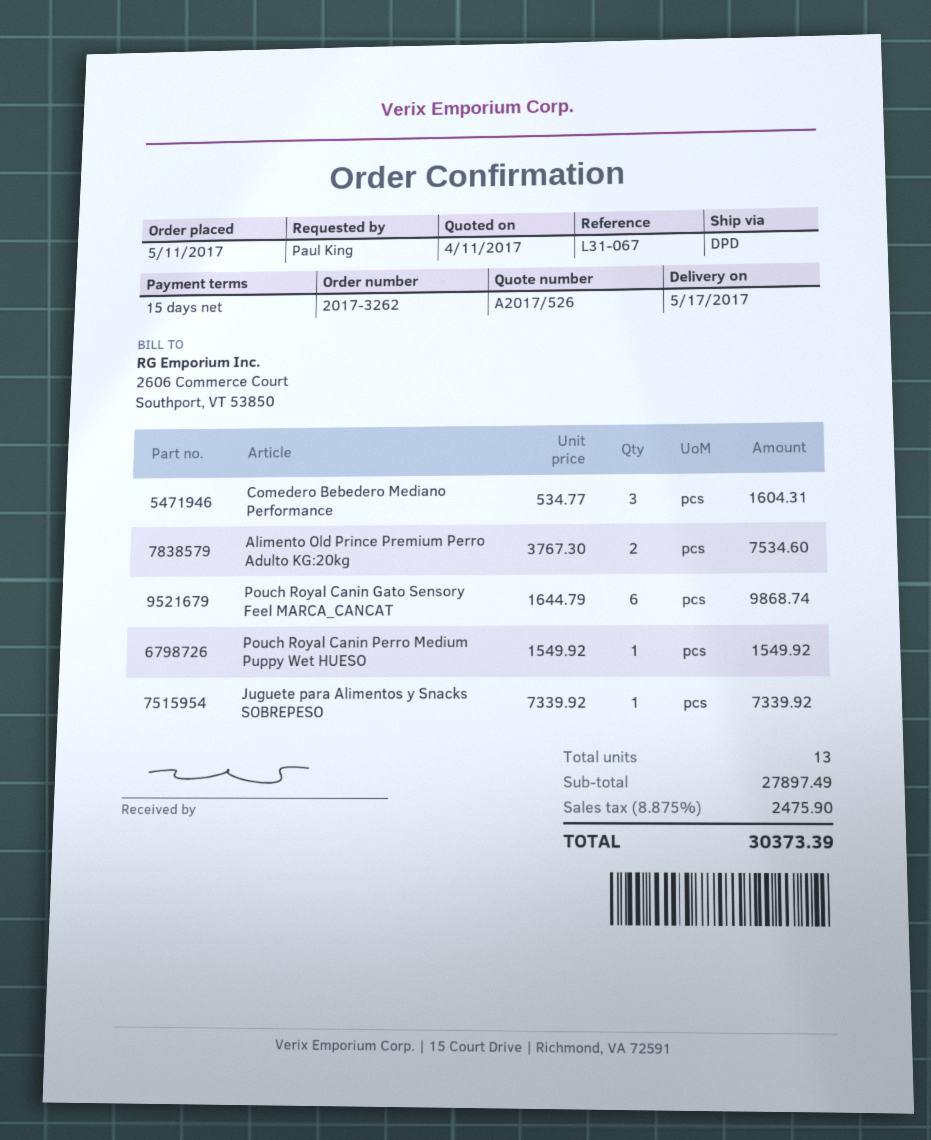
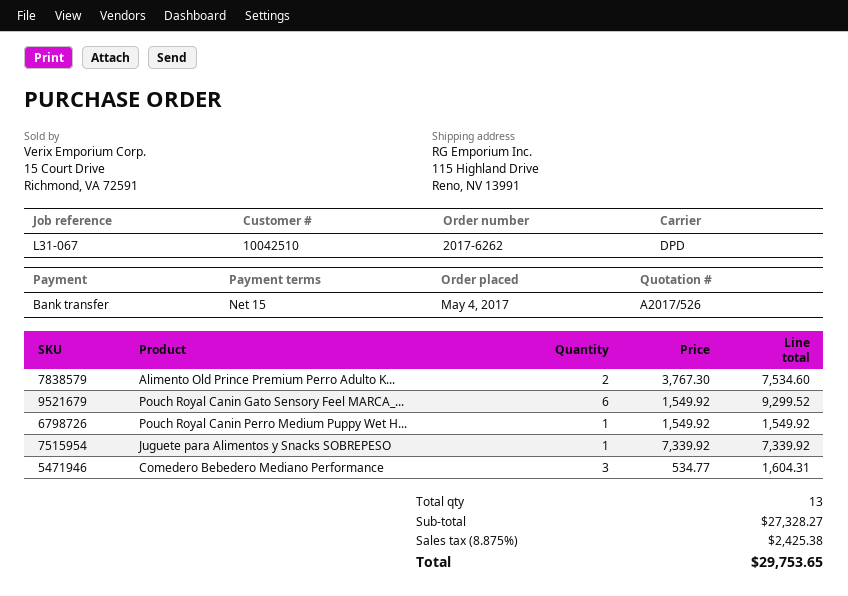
order number: 2017-3262 -> 2017-6262
order date: 2017-05-11 -> 2017-05-04
Pouch Royal Canin Gato Sensory Feel MARCA_CANCAT: 6 x 1644.79 = 9868.74 -> 6 x 1549.92 = 9299.52
subtotal: 27897.49 -> 27328.27
tax: 8.875% = 2475.90 -> 8.875% = 2425.38
total: 30373.39 -> 29753.65

